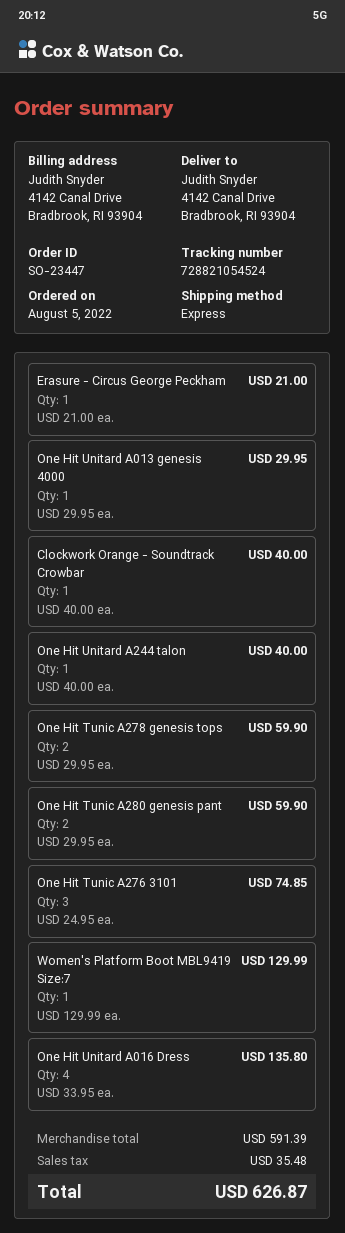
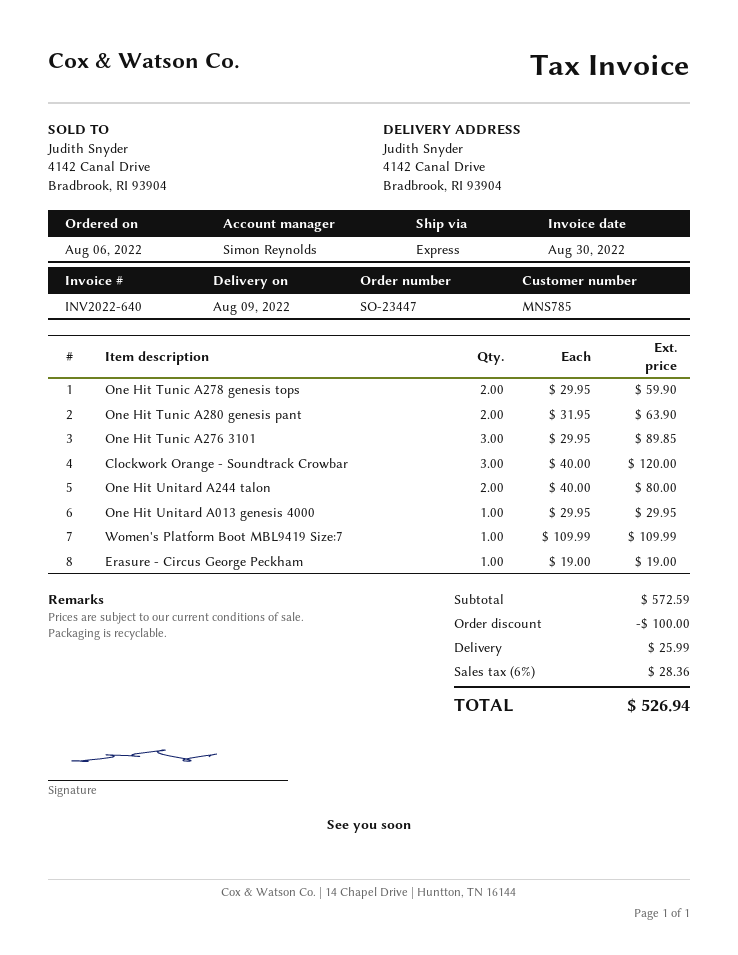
order date: 2022-08-05 -> 2022-08-06
Erasure - Circus George Peckham: 1 x 21.00 = 21.00 -> 1 x 19.00 = 19.00
Clockwork Orange - Soundtrack Crowbar: 1 x 40.00 = 40.00 -> 3 x 40.00 = 120.00
One Hit Unitard A244 talon: 1 x 40.00 = 40.00 -> 2 x 40.00 = 80.00
One Hit Tunic A280 genesis pant: 2 x 29.95 = 59.90 -> 2 x 31.95 = 63.90
One Hit Tunic A276 3101: 3 x 24.95 = 74.85 -> 3 x 29.95 = 89.85
Women's Platform Boot MBL9419 Size:7: 1 x 129.99 = 129.99 -> 1 x 109.99 = 109.99
One Hit Unitard A016 Dress: 4 x 33.95 = 135.80 -> none
subtotal: 591.39 -> 572.59
discount: none -> 100.00
shipping: none -> 25.99
tax: 35.48 -> 28.36
total: 626.87 -> 526.94

